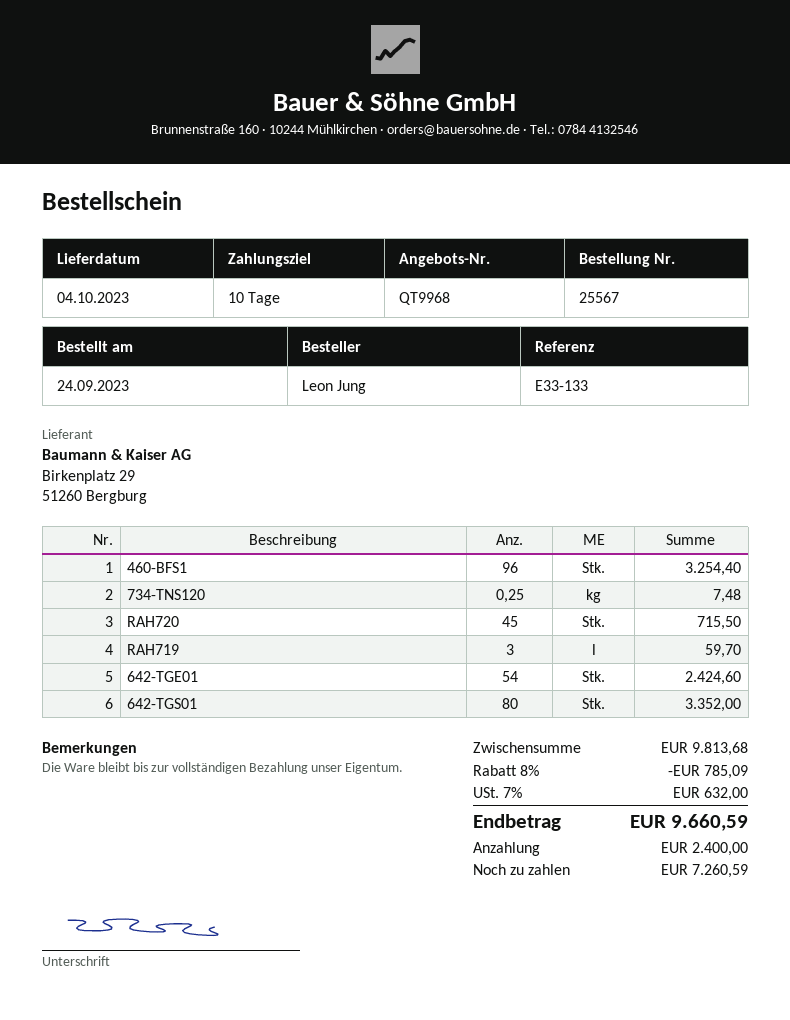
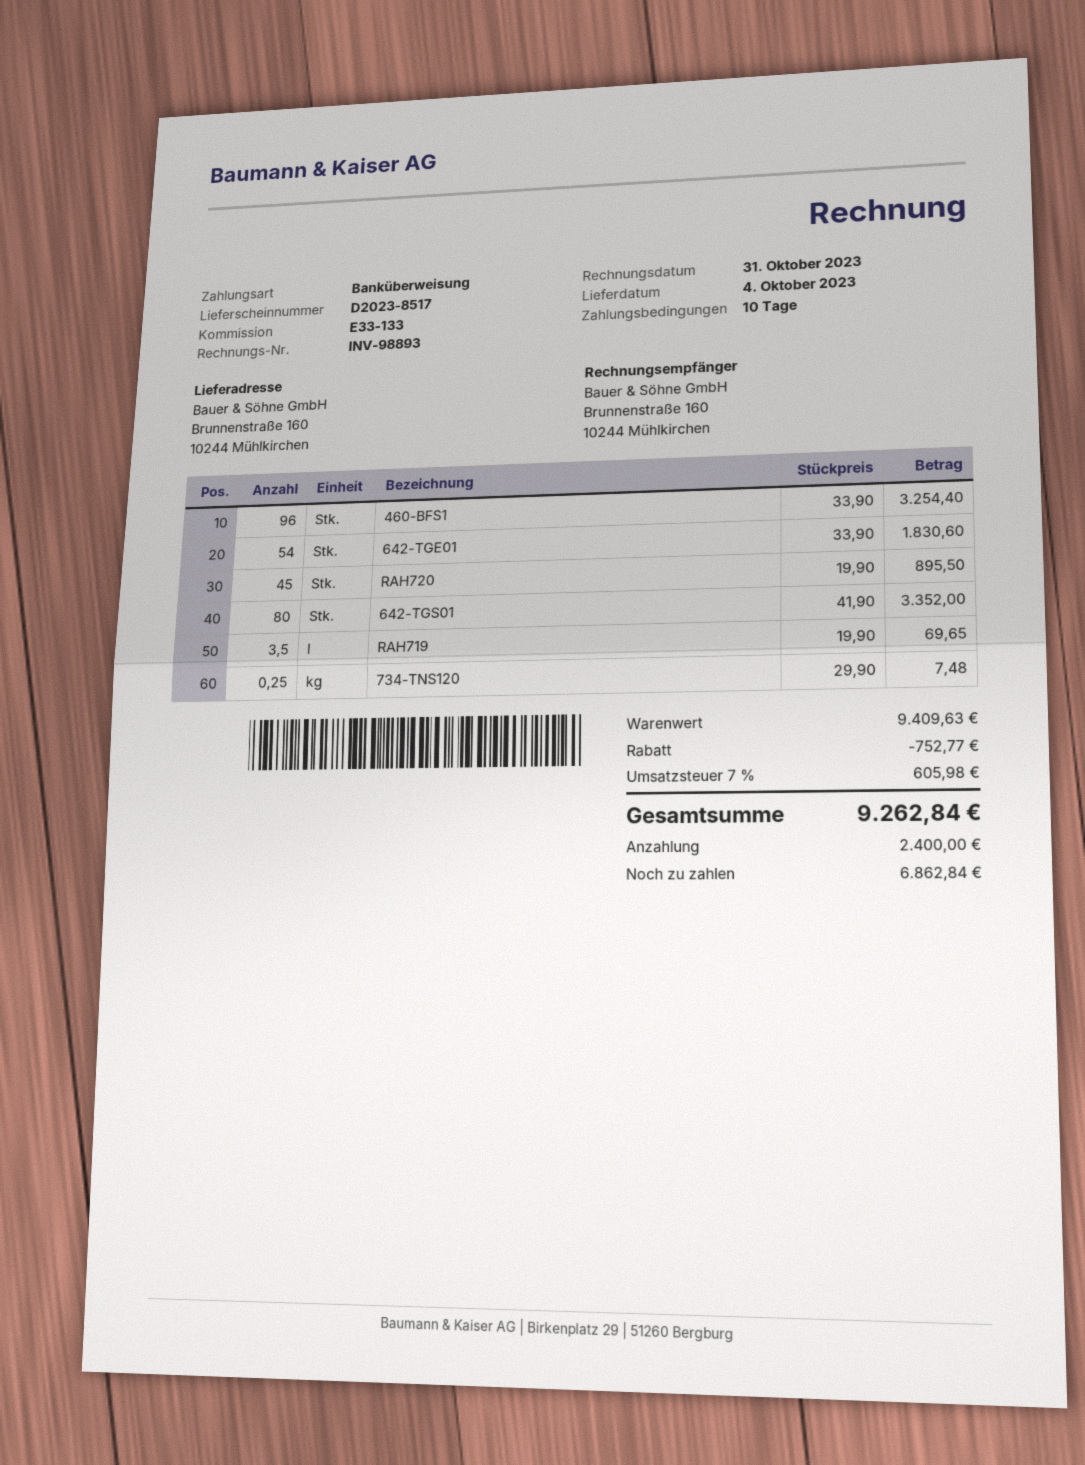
RAH720: 45 for 715.50 -> 45 for 895.50
RAH719: 3 for 59.70 -> 3.5 for 69.65
642-TGE01: 54 for 2424.60 -> 54 for 1830.60
subtotal: 9813.68 -> 9409.63
discount: 785.09 -> 752.77
tax: 7% = 632.00 -> 7% = 605.98
total: 9660.59 -> 9262.84
balance: 7260.59 -> 6862.84

